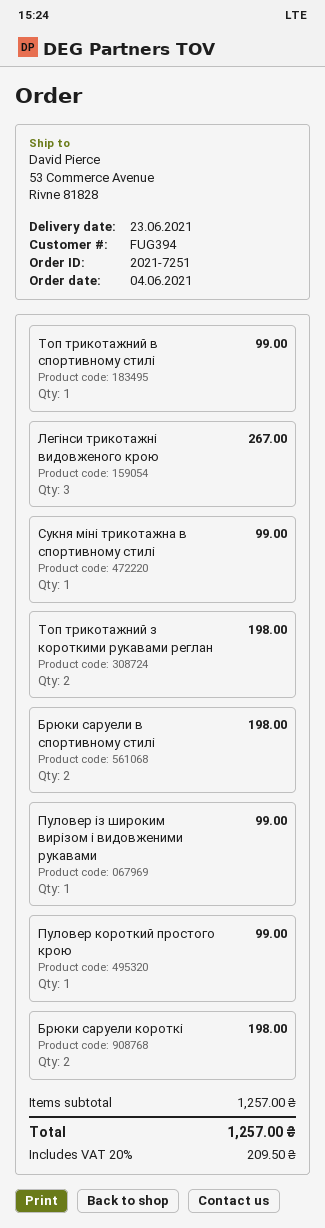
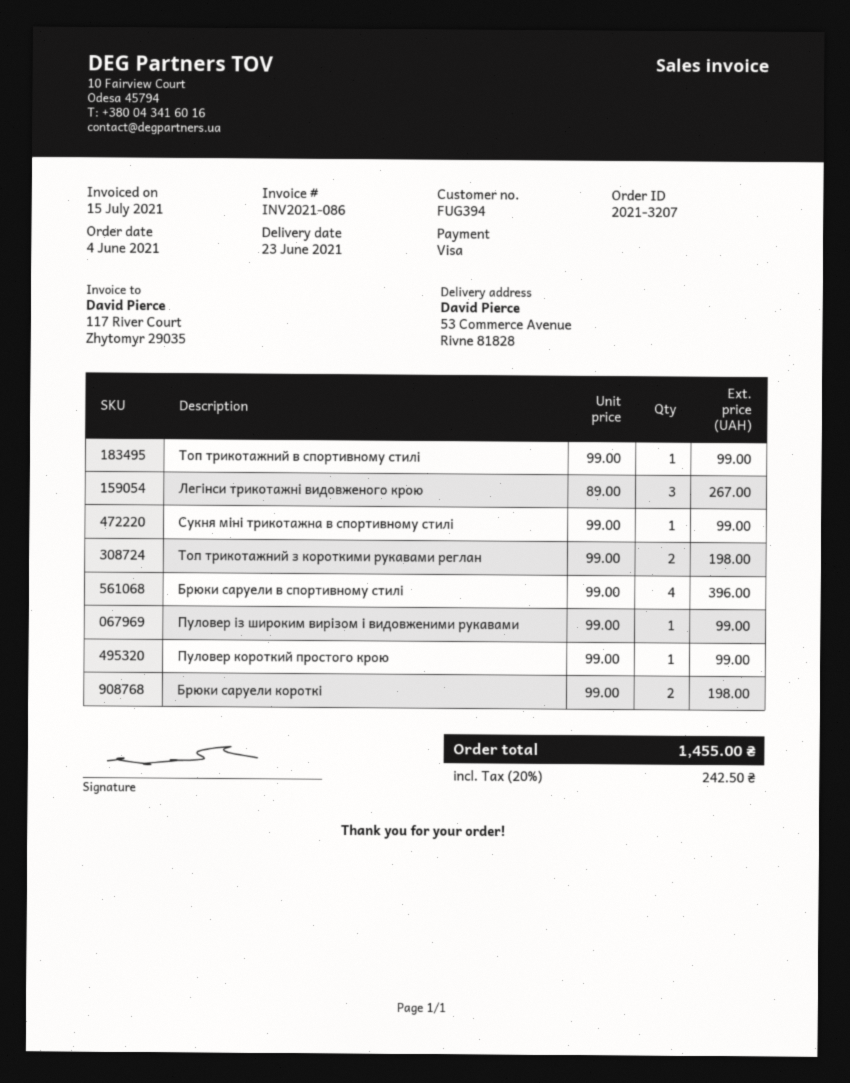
order number: 2021-7251 -> 2021-3207
Брюки саруели в спортивному стилі: 2 for 198.00 -> 4 for 396.00
tax: 20% = 209.50 -> 20% = 242.50
total: 1257.00 -> 1455.00

